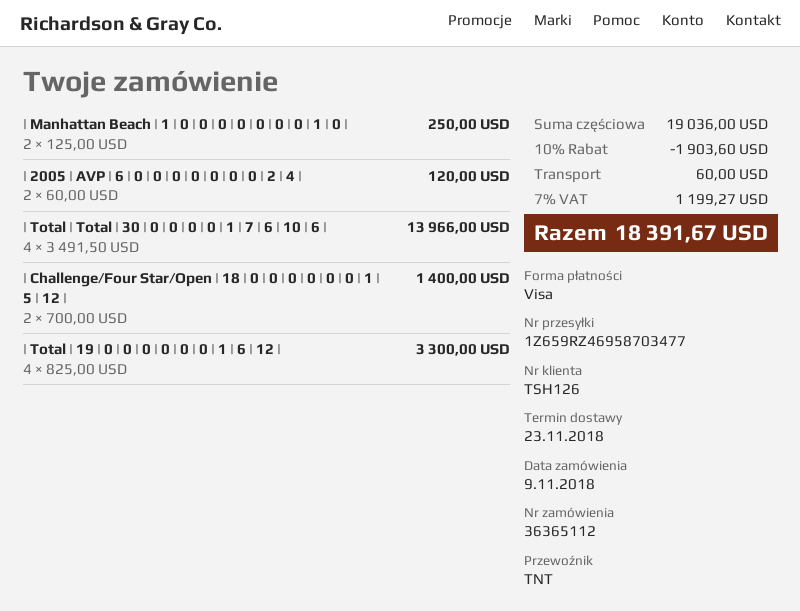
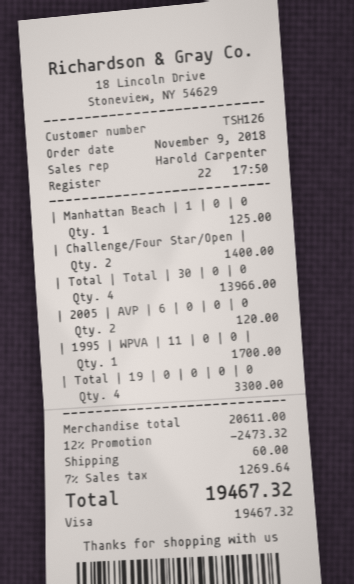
| Manhattan Beach | 1 | 0 | 0 | 0 | 0 | 0 | 0 | 0 | 1 | 0 |: 2 for 250.00 -> 1 for 125.00
| 1995 | WPVA | 11 | 0 | 0 |: none -> 1 for 1700.00
subtotal: 19036.00 -> 20611.00
discount: 10% = 1903.60 -> 12% = 2473.32
tax: 7% = 1199.27 -> 7% = 1269.64
total: 18391.67 -> 19467.32

